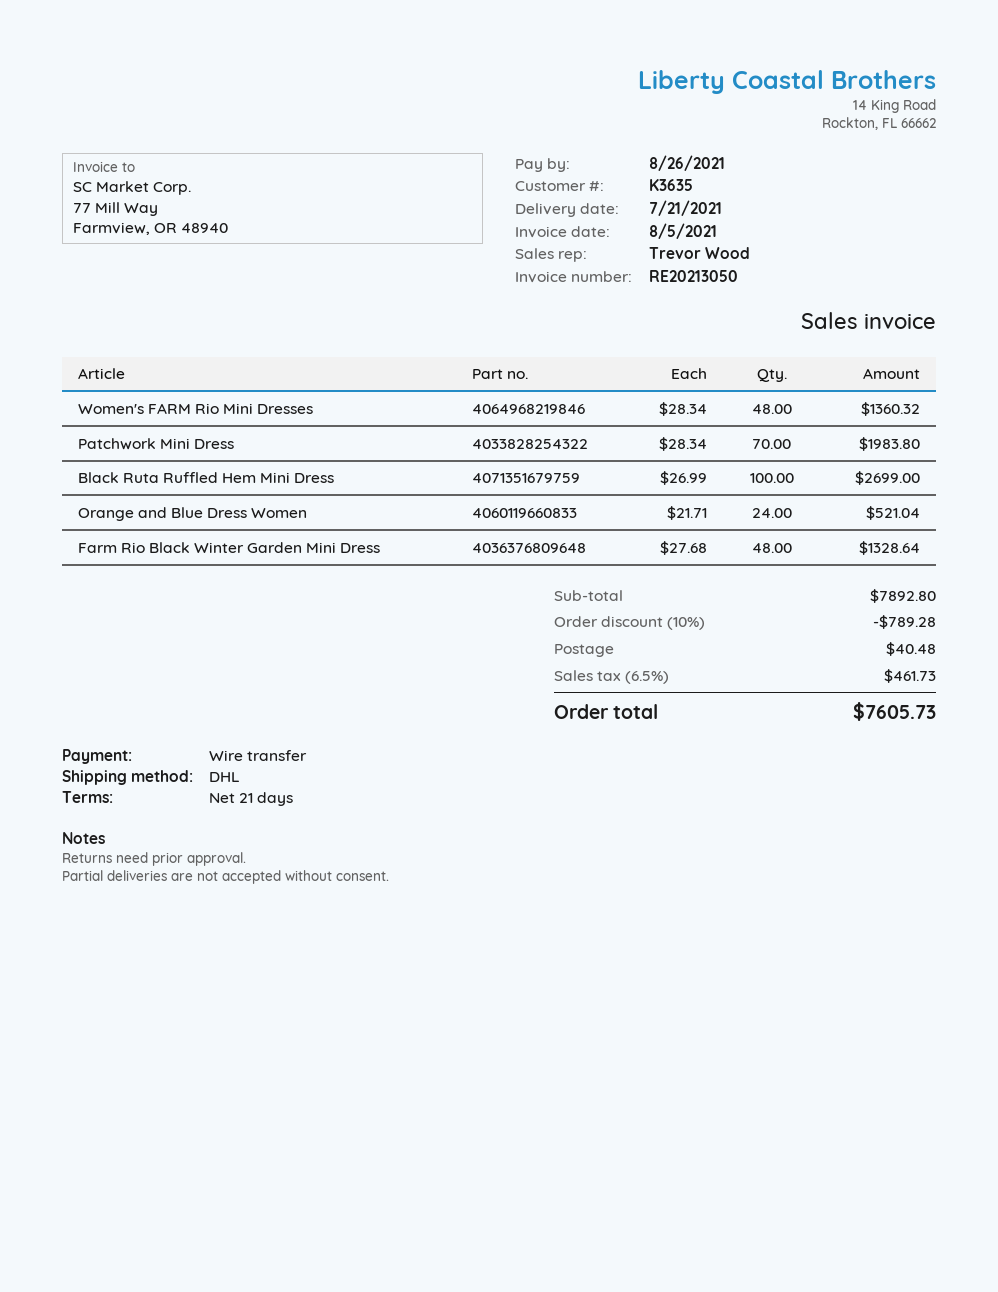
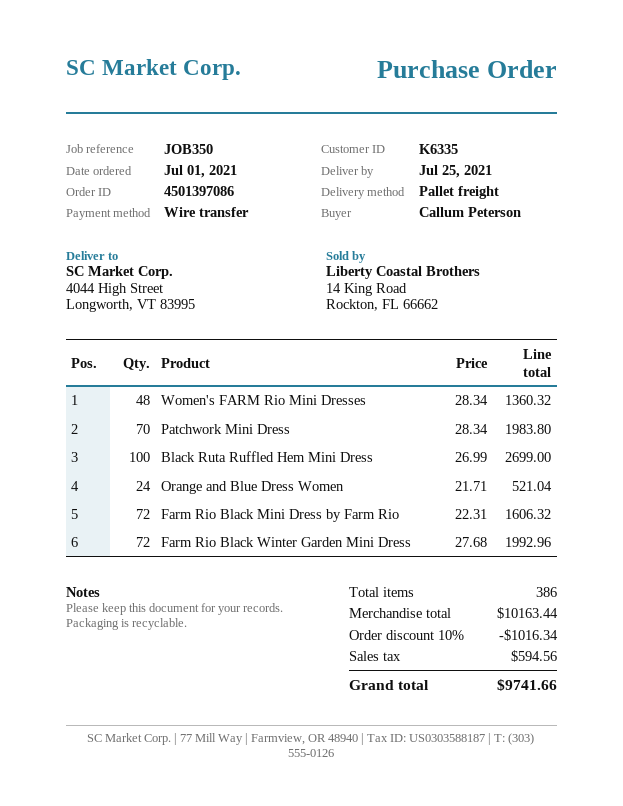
delivery date: 2021-07-21 -> 2021-07-25
customer number: K3635 -> K6335
shipping method: DHL -> pallet freight
Farm Rio Black Winter Garden Mini Dress: 48 x 27.68 = 1328.64 -> 72 x 27.68 = 1992.96
Farm Rio Black Mini Dress by Farm Rio: none -> 72 x 22.31 = 1606.32
subtotal: 7892.80 -> 10163.44
discount: 10% = 789.28 -> 10% = 1016.34
shipping: 40.48 -> none
tax: 461.73 -> 594.56
total: 7605.73 -> 9741.66

